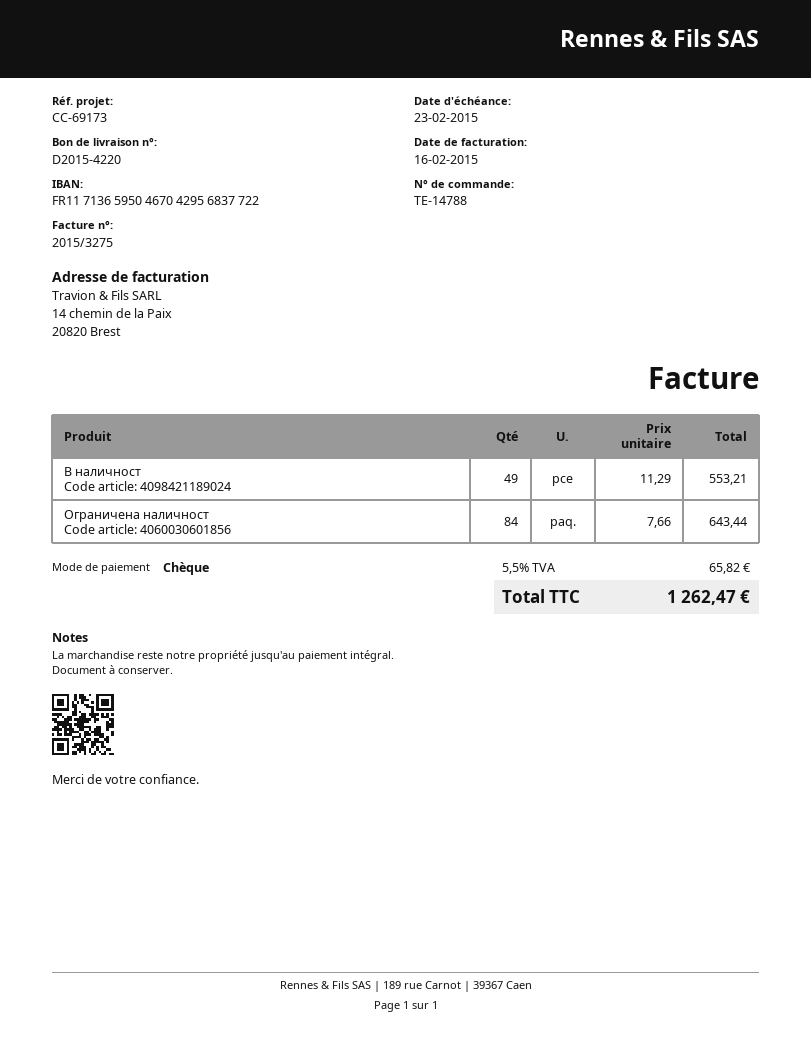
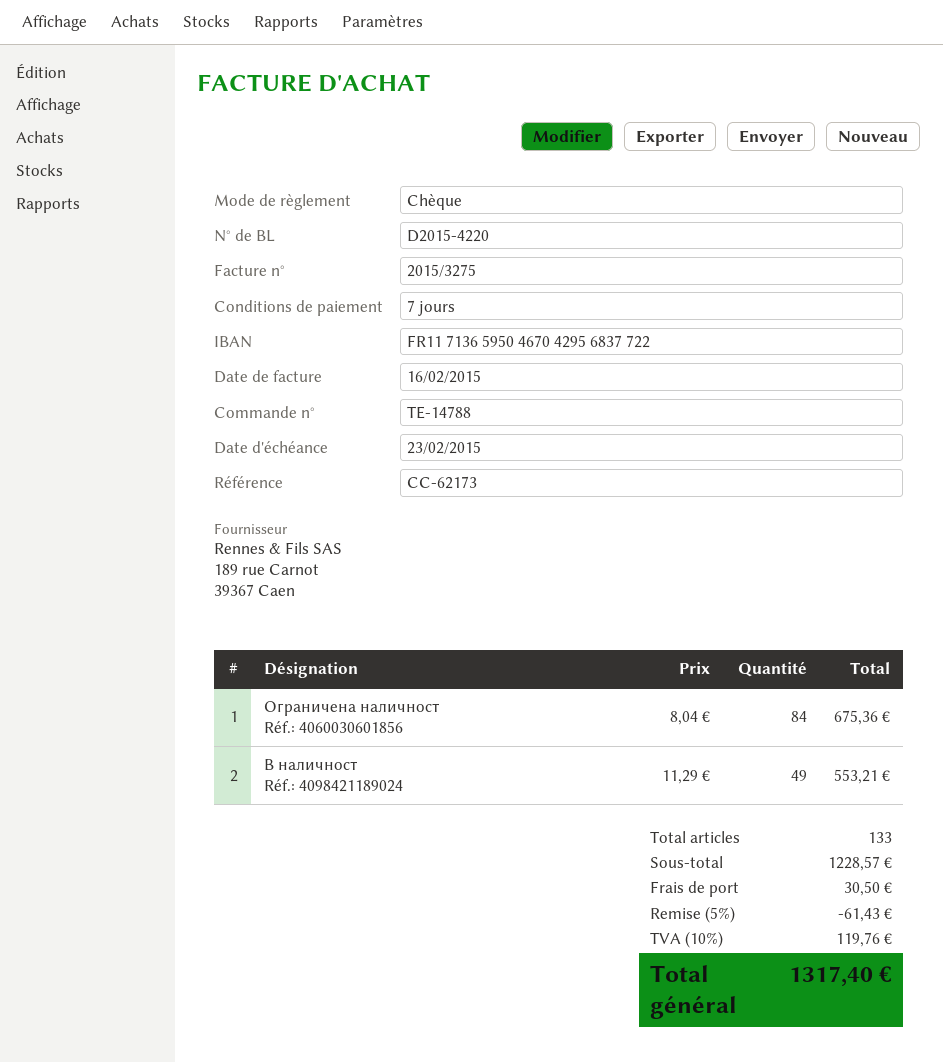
reference: CC-69173 -> CC-62173
Ограничена наличност: 84 x 7.66 = 643.44 -> 84 x 8.04 = 675.36
discount: none -> 5% = 61.43
shipping: none -> 30.50
tax: 5.5% = 65.82 -> 10% = 119.76
total: 1262.47 -> 1317.40

